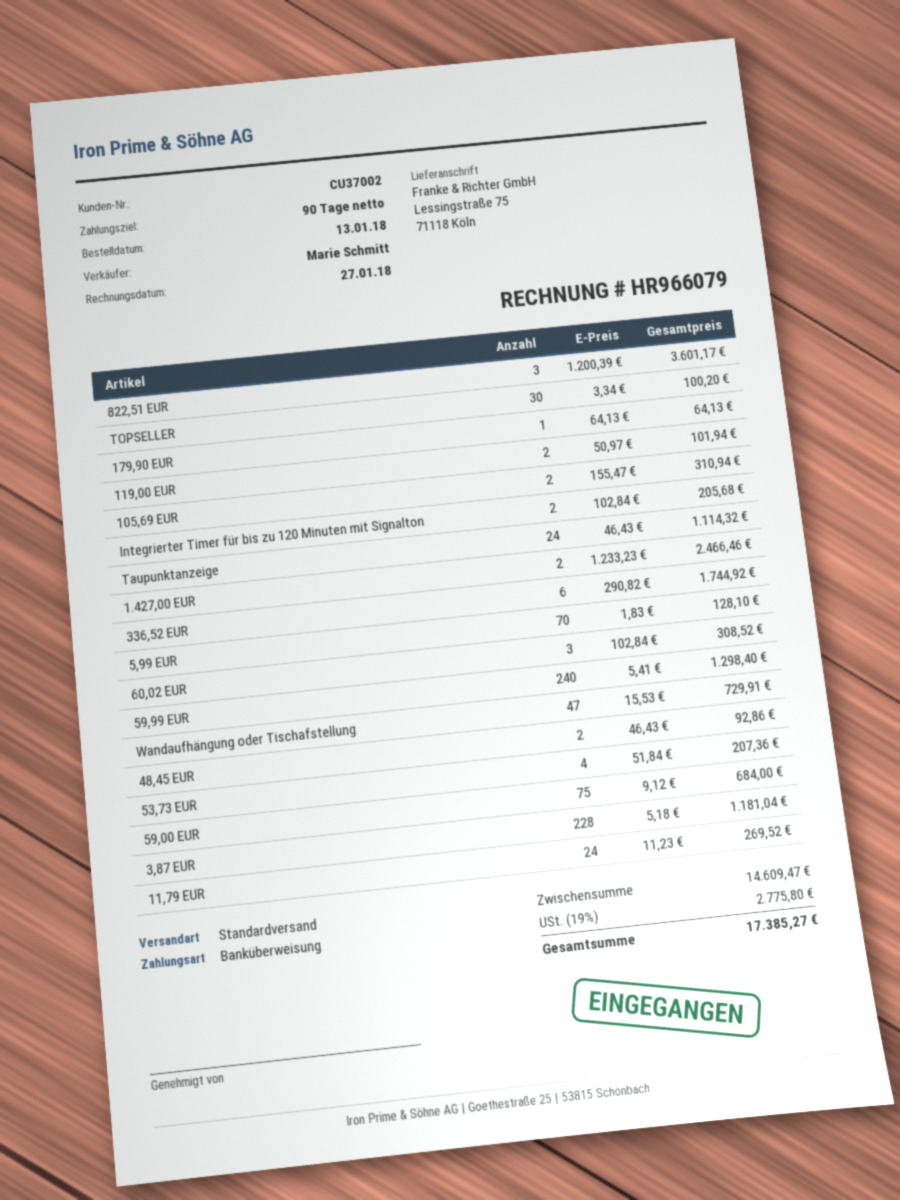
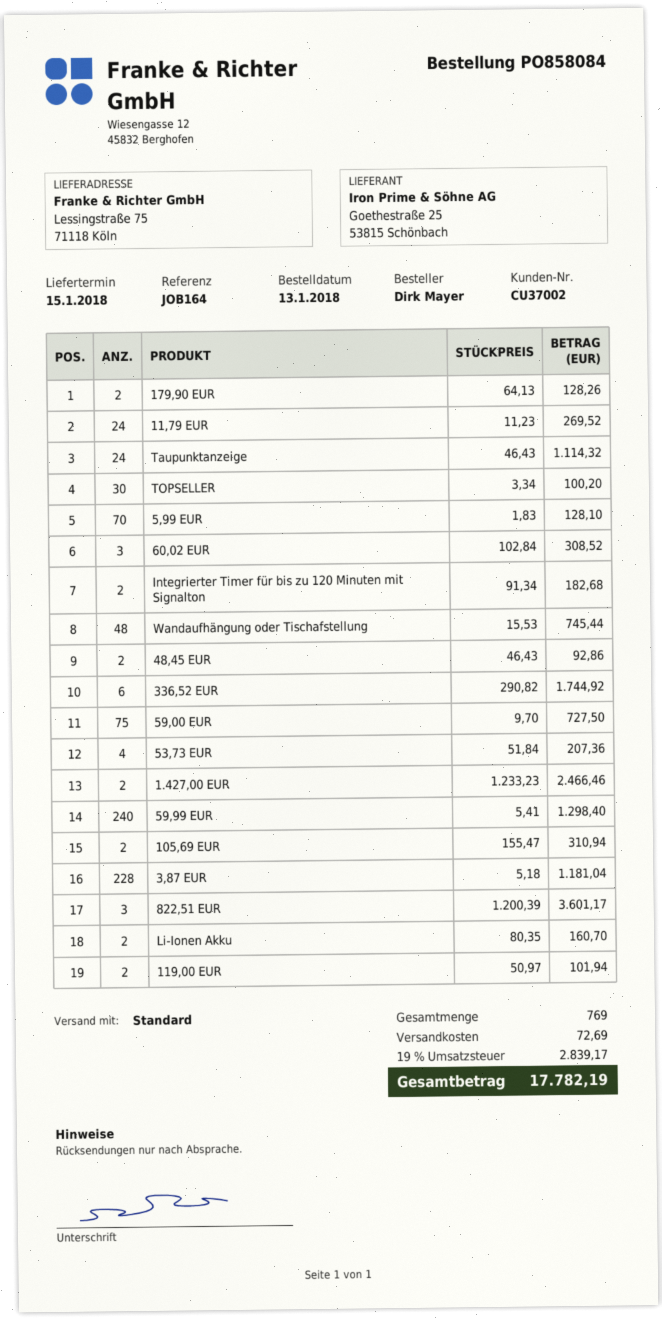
179,90 EUR: 1 x 64.13 = 64.13 -> 2 x 64.13 = 128.26
Integrierter Timer für bis zu 120 Minuten mit Signalton: 2 x 102.84 = 205.68 -> 2 x 91.34 = 182.68
Wandaufhängung oder Tischafstellung: 47 x 15.53 = 729.91 -> 48 x 15.53 = 745.44
59,00 EUR: 75 x 9.12 = 684.00 -> 75 x 9.70 = 727.50
Li-Ionen Akku: none -> 2 x 80.35 = 160.70
shipping: none -> 72.69
tax: 19% = 2775.80 -> 19% = 2839.17
total: 17385.27 -> 17782.19

